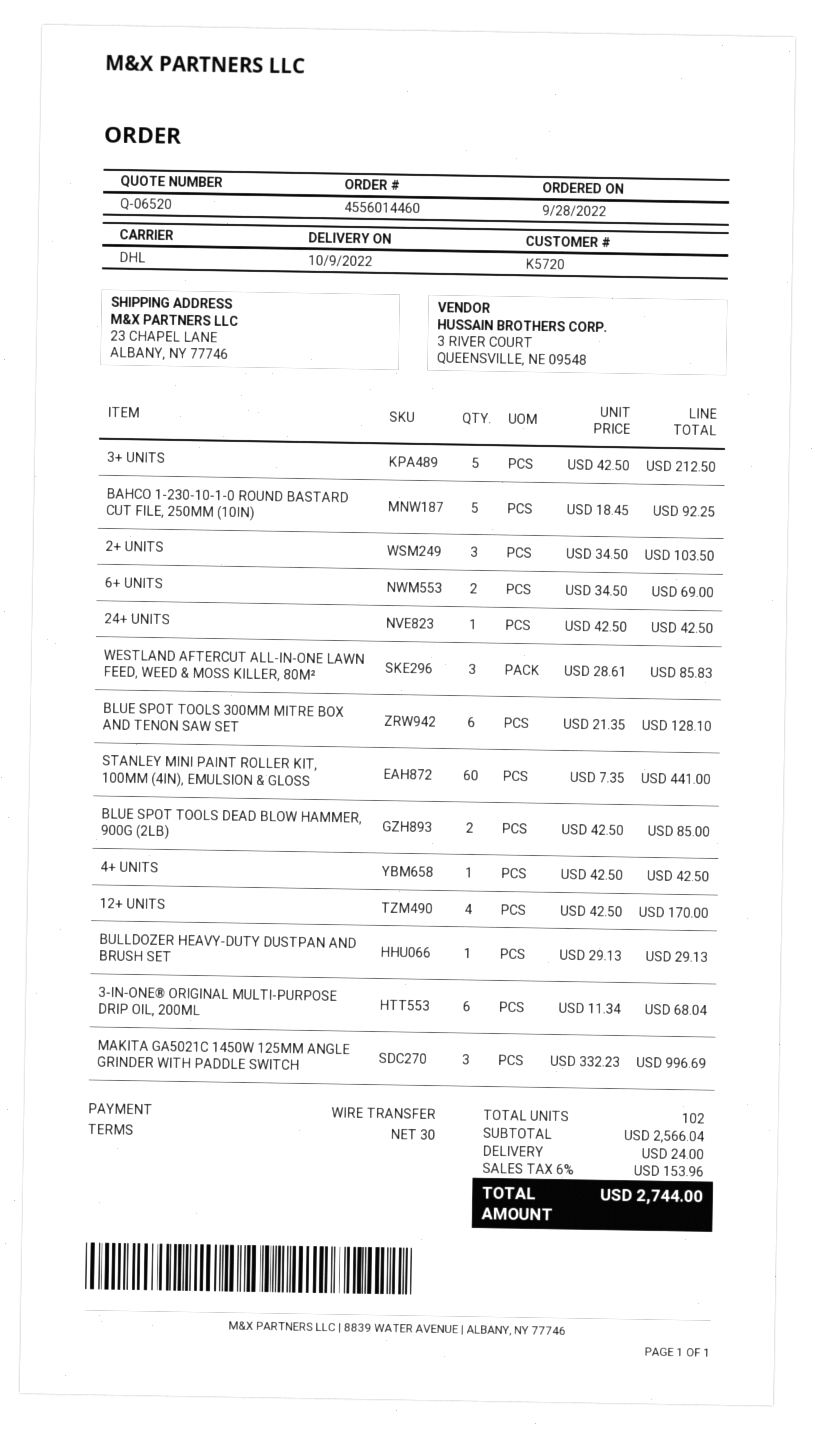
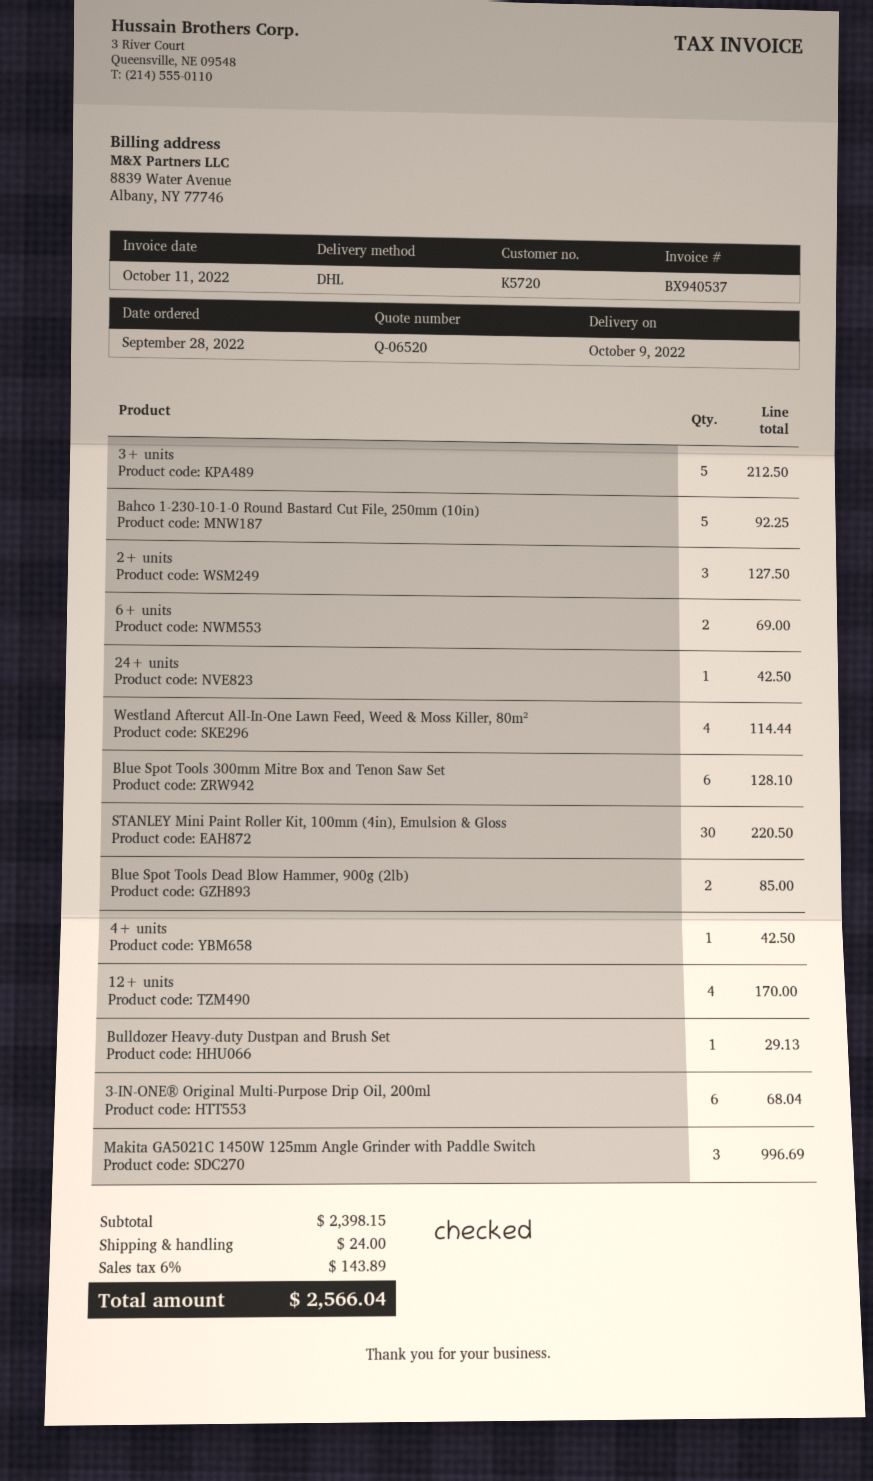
2+ UNITS: 3 for 103.50 -> 3 for 127.50
WESTLAND AFTERCUT ALL-IN-ONE LAWN FEED, WEED & MOSS KILLER, 80M²: 3 for 85.83 -> 4 for 114.44
STANLEY MINI PAINT ROLLER KIT, 100MM (4IN), EMULSION & GLOSS: 60 for 441.00 -> 30 for 220.50
subtotal: 2566.04 -> 2398.15
tax: 6% = 153.96 -> 6% = 143.89
total: 2744.00 -> 2566.04

